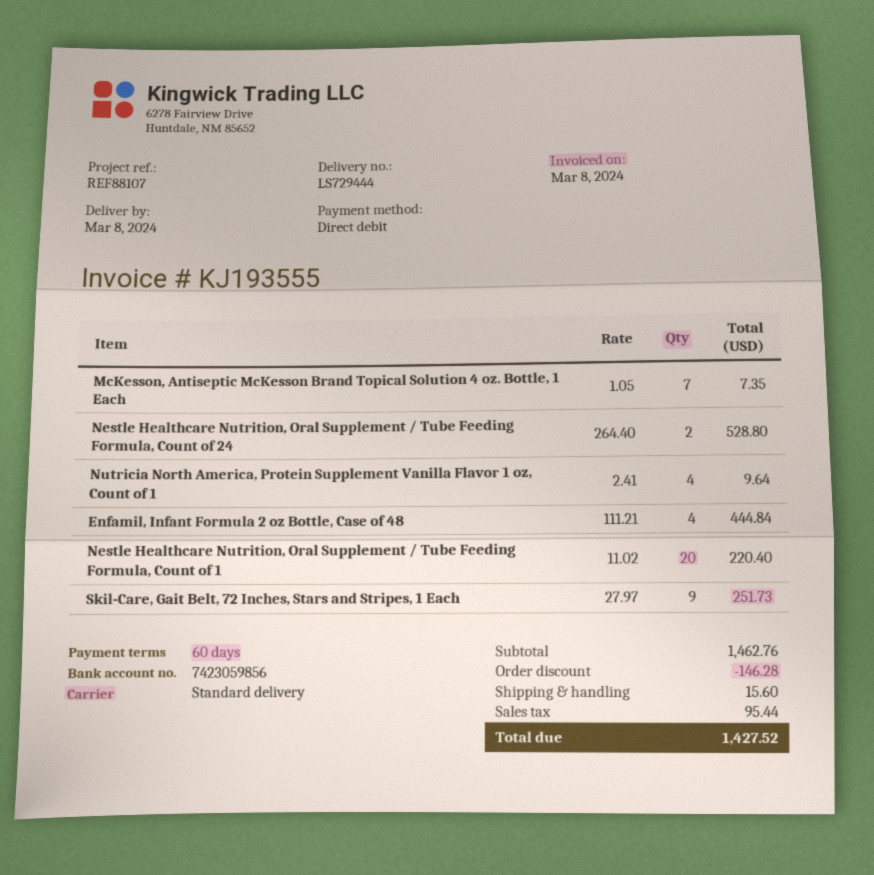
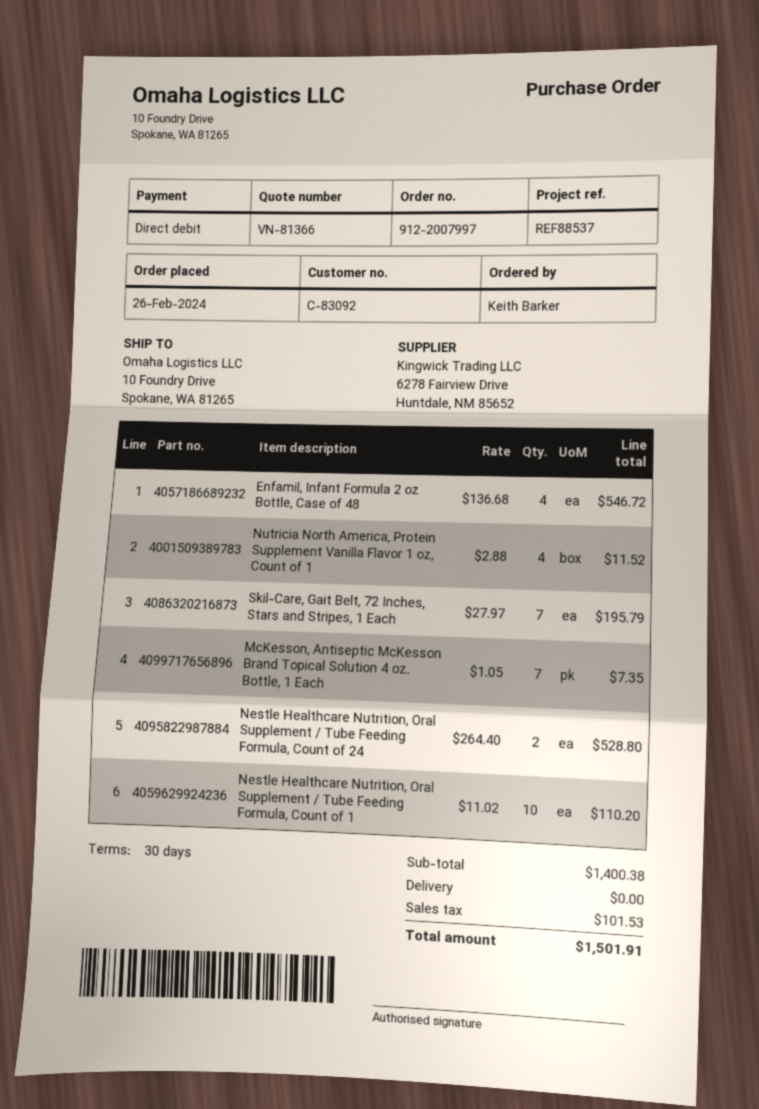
payment terms: 60 days -> 30 days
reference: REF88107 -> REF88537
Nutricia North America, Protein Supplement Vanilla Flavor 1 oz, Count of 1: 4 x 2.41 = 9.64 -> 4 x 2.88 = 11.52
Enfamil, Infant Formula 2 oz Bottle, Case of 48: 4 x 111.21 = 444.84 -> 4 x 136.68 = 546.72
Nestle Healthcare Nutrition, Oral Supplement / Tube Feeding Formula, Count of 1: 20 x 11.02 = 220.40 -> 10 x 11.02 = 110.20
Skil-Care, Gait Belt, 72 Inches, Stars and Stripes, 1 Each: 9 x 27.97 = 251.73 -> 7 x 27.97 = 195.79
subtotal: 1462.76 -> 1400.38
discount: 146.28 -> none
shipping: 15.60 -> 0.00
tax: 95.44 -> 101.53
total: 1427.52 -> 1501.91

